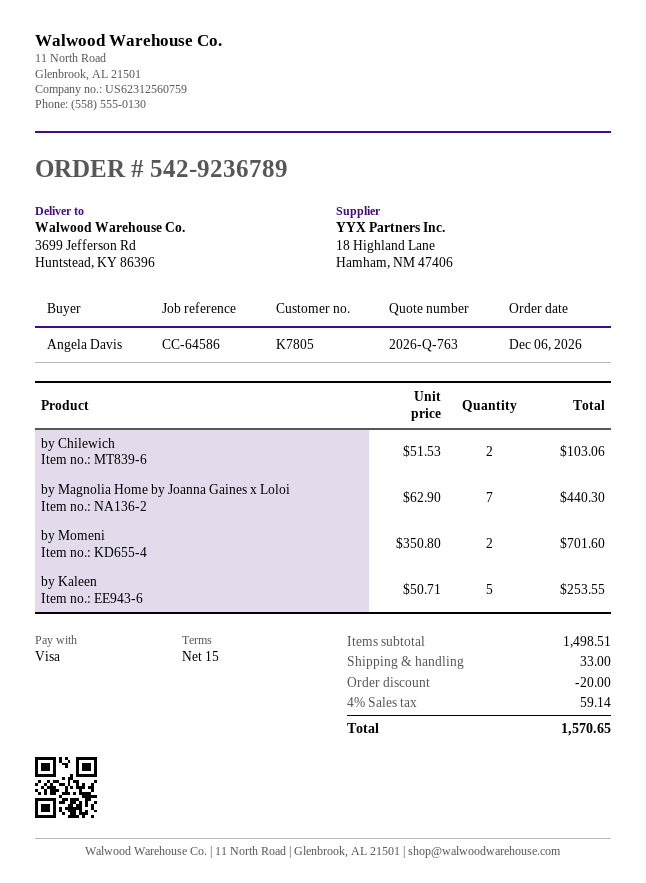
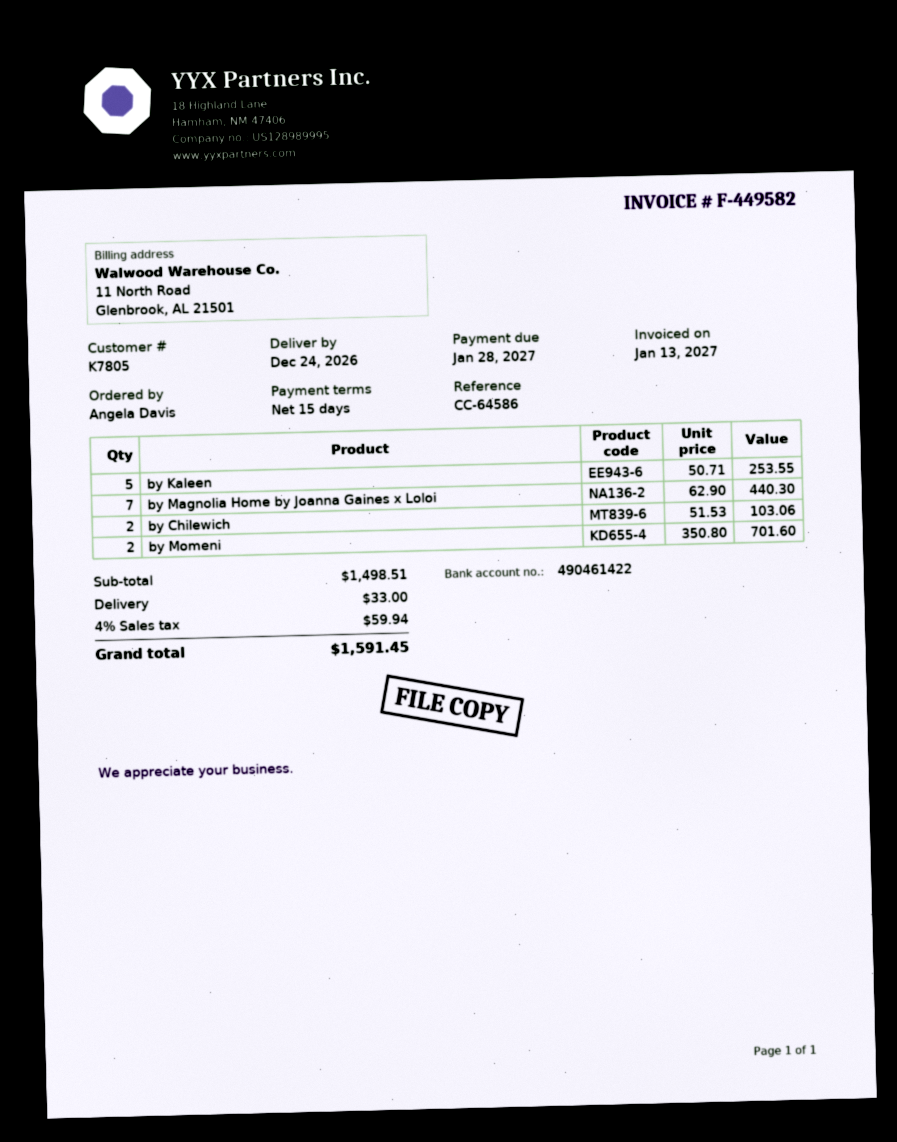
discount: 20.00 -> none
tax: 4% = 59.14 -> 4% = 59.94
total: 1570.65 -> 1591.45

